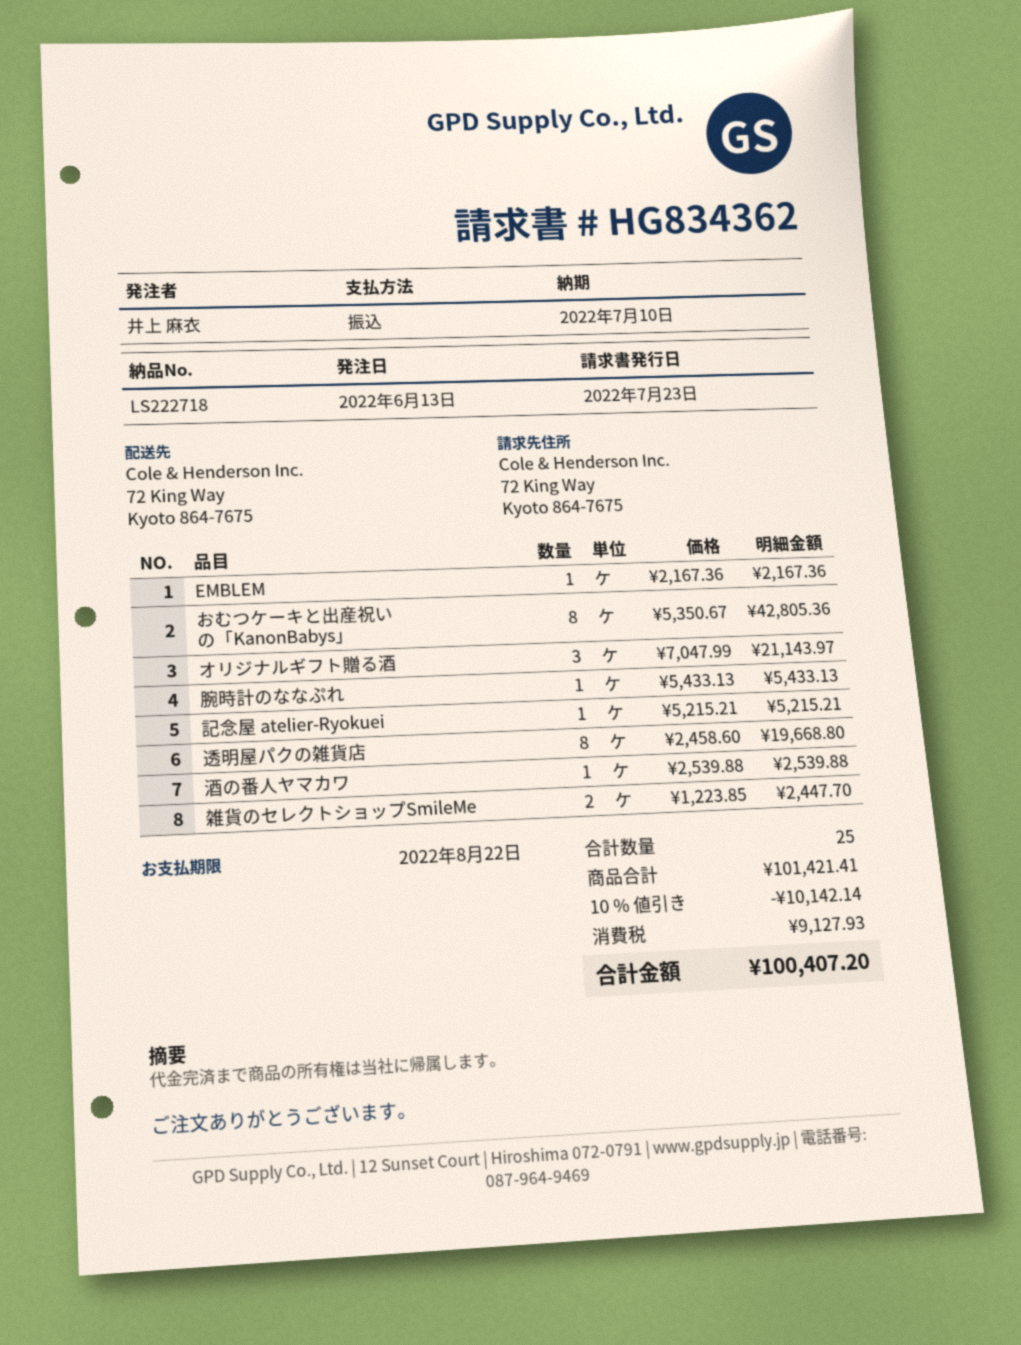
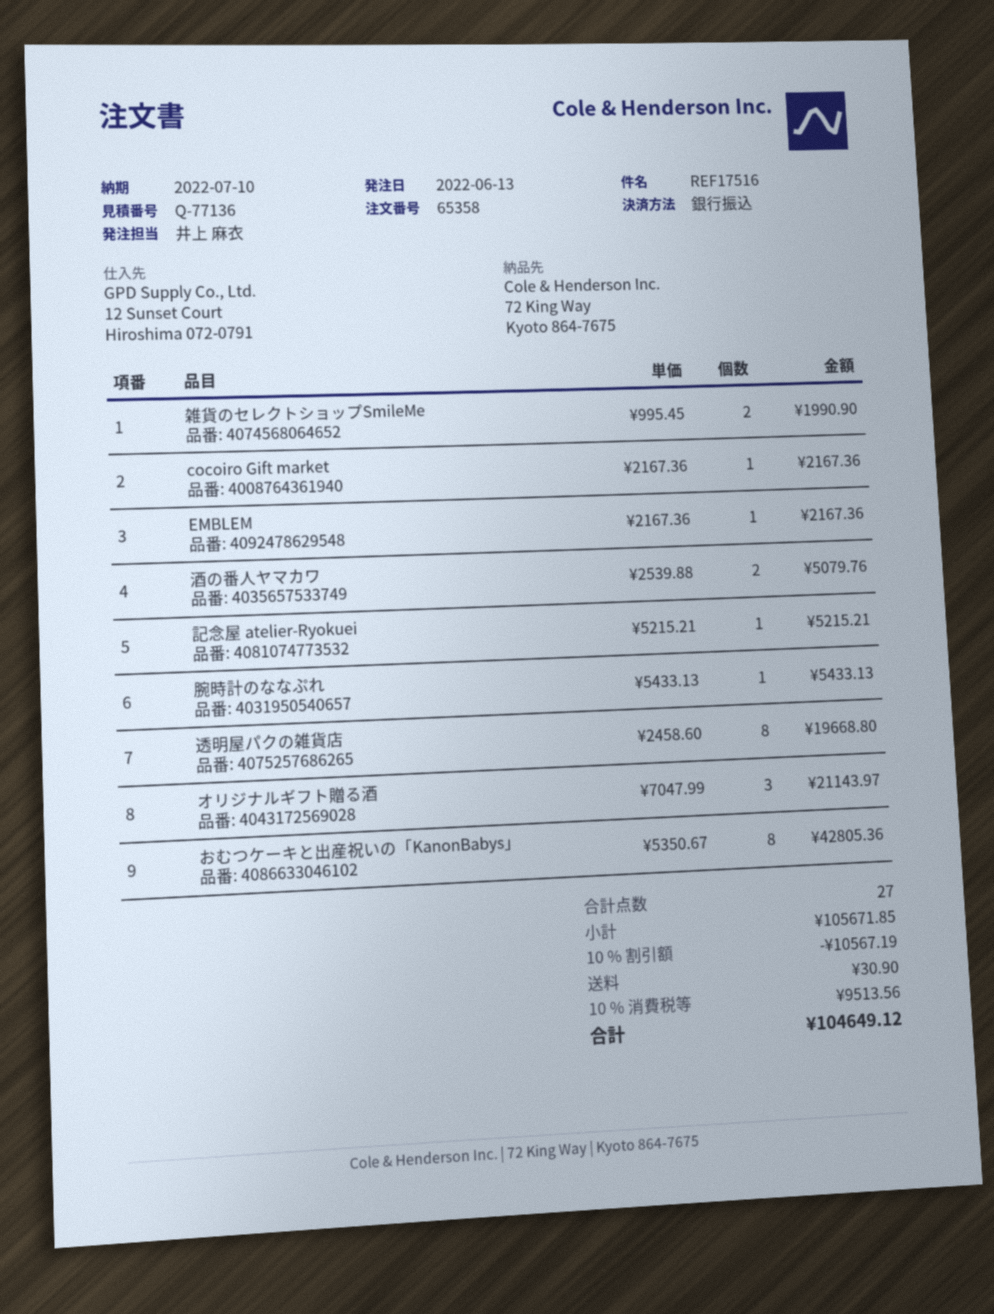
酒の番人ヤマカワ: 1 x 2539.88 = 2539.88 -> 2 x 2539.88 = 5079.76
雑貨のセレクトショップSmileMe: 2 x 1223.85 = 2447.70 -> 2 x 995.45 = 1990.90
cocoiro Gift market: none -> 1 x 2167.36 = 2167.36
total quantity: 25 -> 27
subtotal: 101421.41 -> 105671.85
discount: 10% = 10142.14 -> 10% = 10567.19
shipping: none -> 30.90
tax: 9127.93 -> 9513.56
total: 100407.20 -> 104649.12

